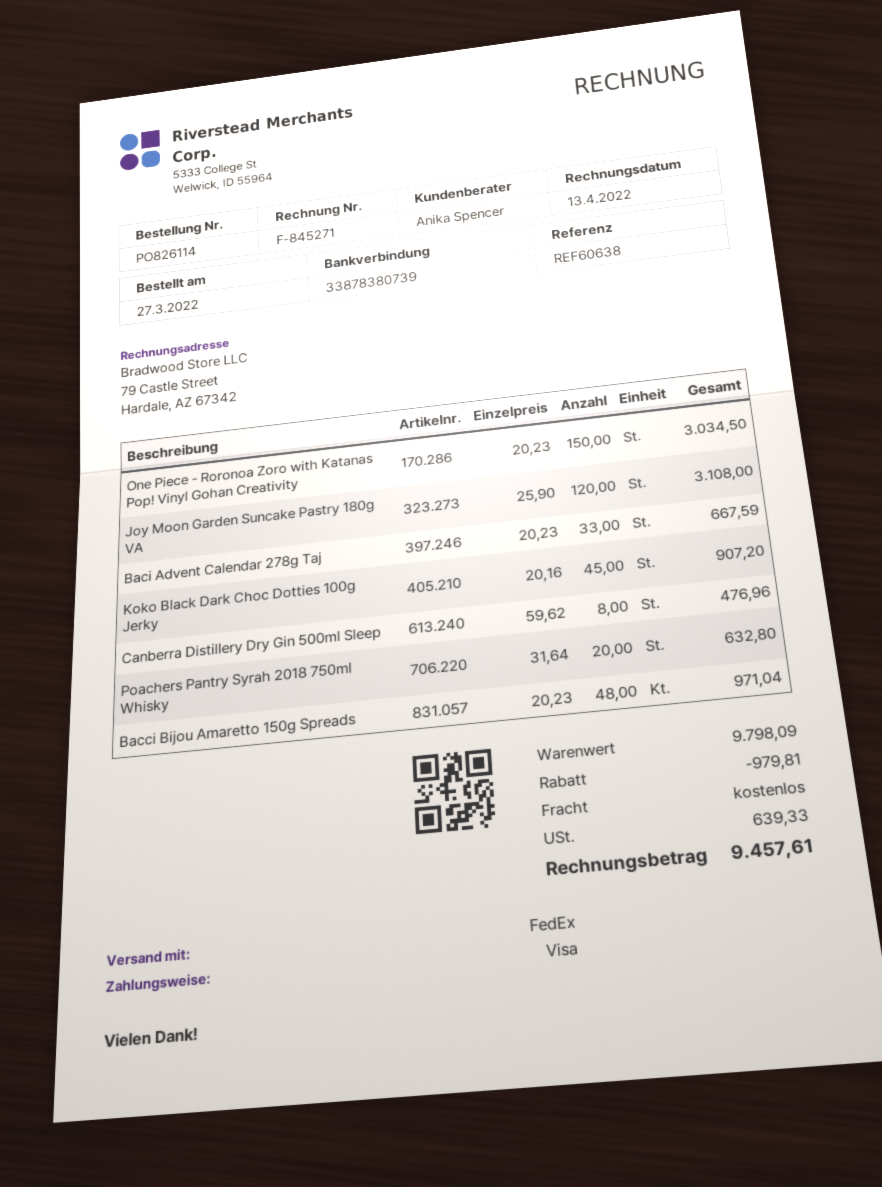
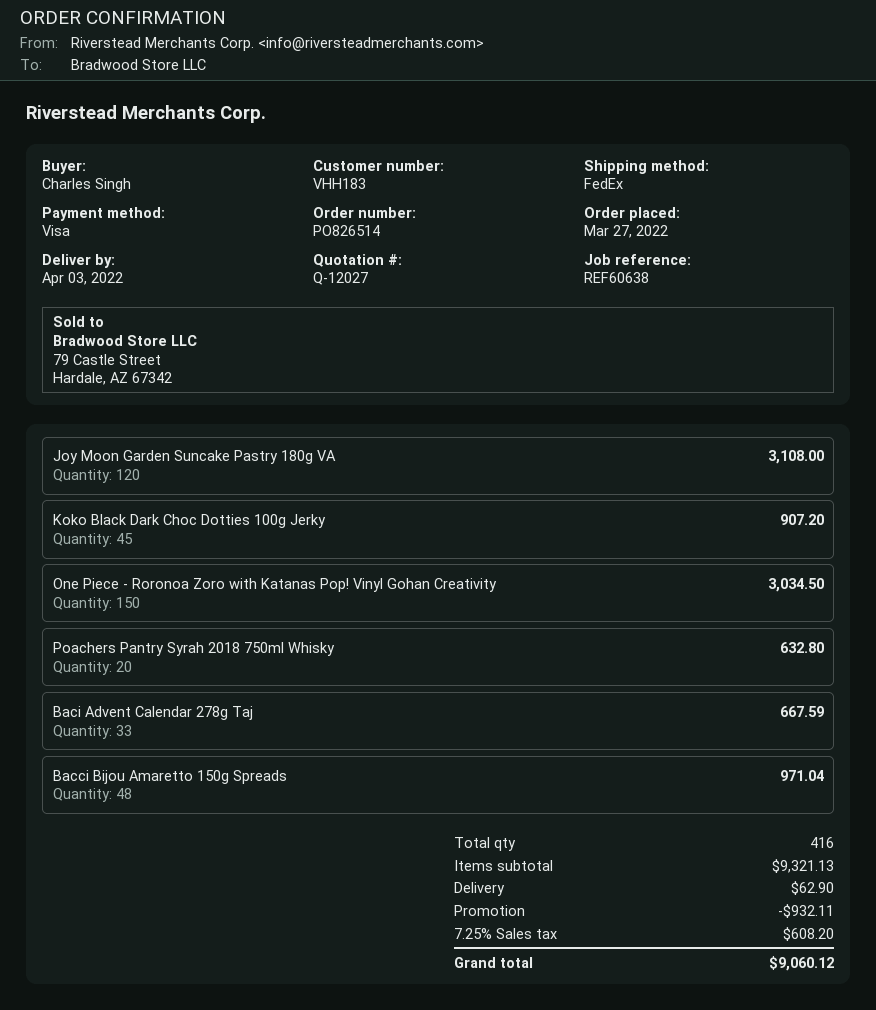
order number: PO826114 -> PO826514
Canberra Distillery Dry Gin 500ml Sleep: 8 for 476.96 -> none
subtotal: 9798.09 -> 9321.13
discount: 979.81 -> 932.11
shipping: 0.00 -> 62.90
tax: 639.33 -> 608.20
total: 9457.61 -> 9060.12

